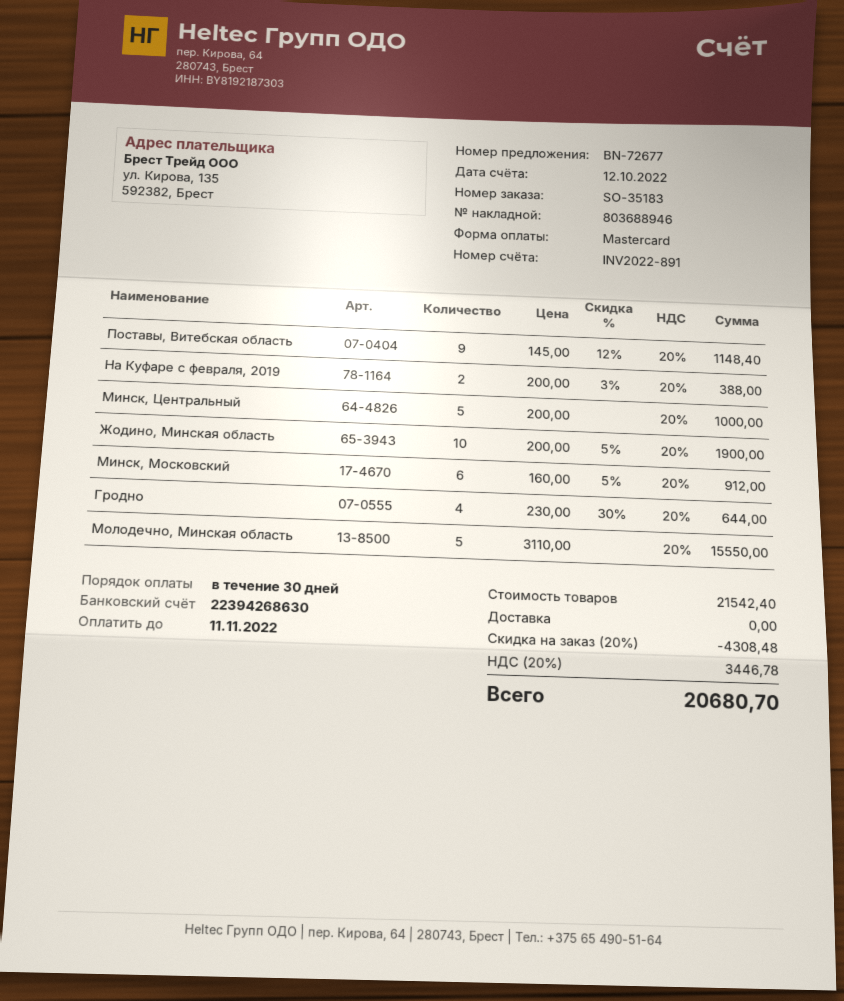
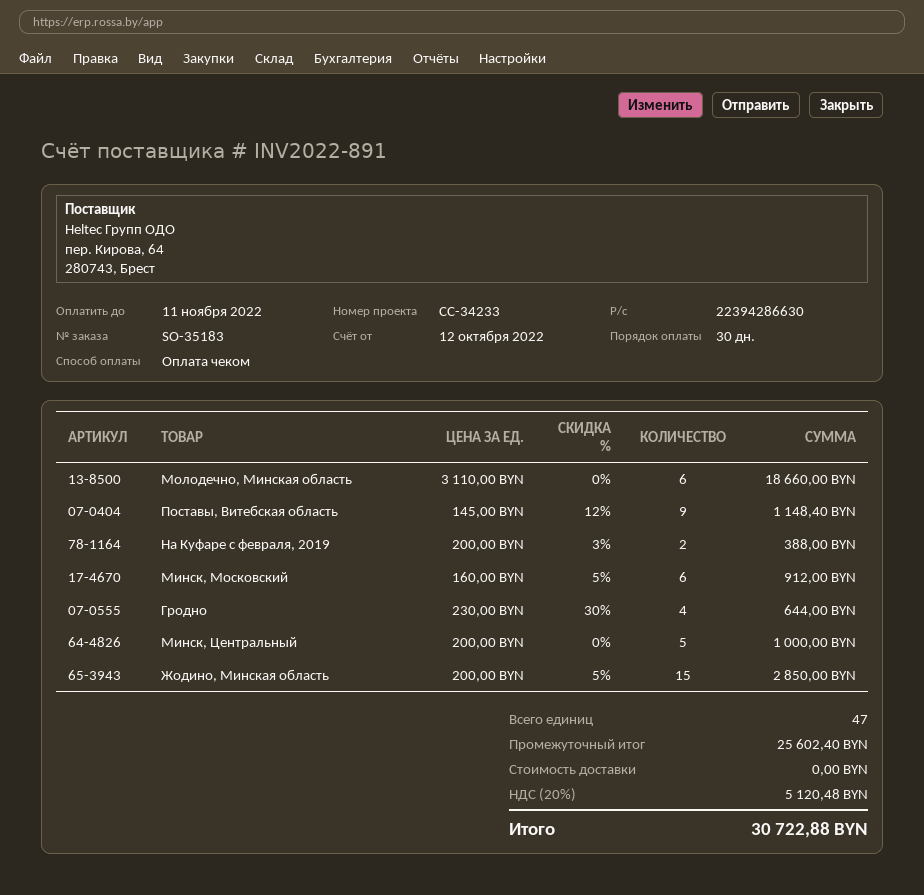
payment method: Mastercard -> cheque
bank account: 22394268630 -> 22394286630
Жодино, Минская область: 10 x 200.00 - 5% = 1900.00 -> 15 x 200.00 - 5% = 2850.00
Молодечно, Минская область: 5 x 3110.00 = 15550.00 -> 6 x 3110.00 = 18660.00
subtotal: 21542.40 -> 25602.40
discount: 20% = 4308.48 -> none
tax: 20% = 3446.78 -> 20% = 5120.48
total: 20680.70 -> 30722.88

